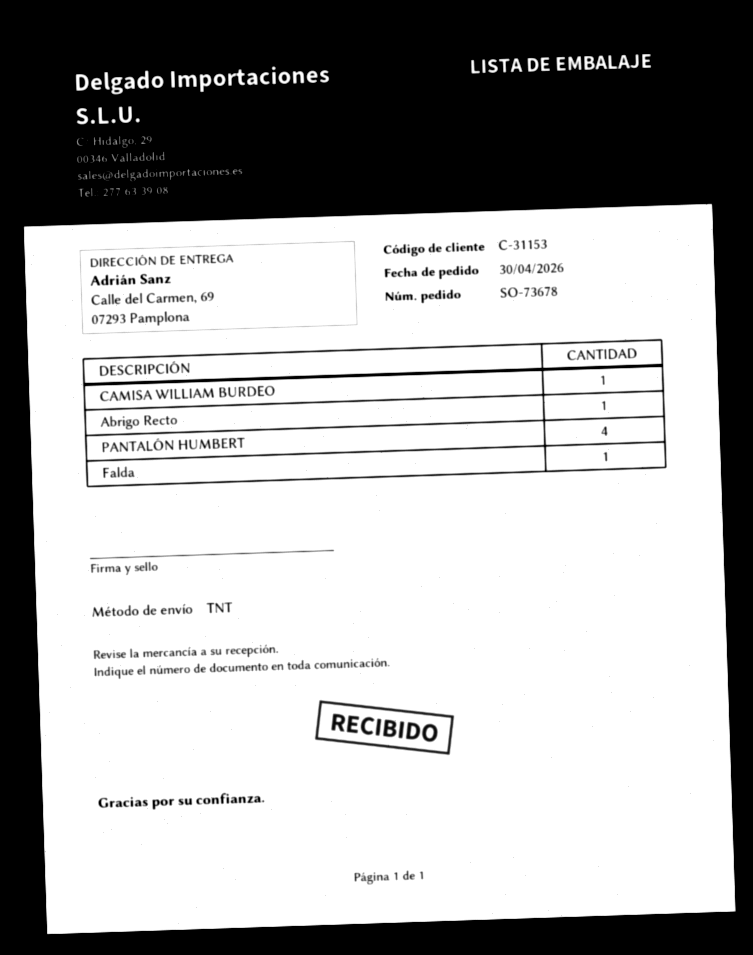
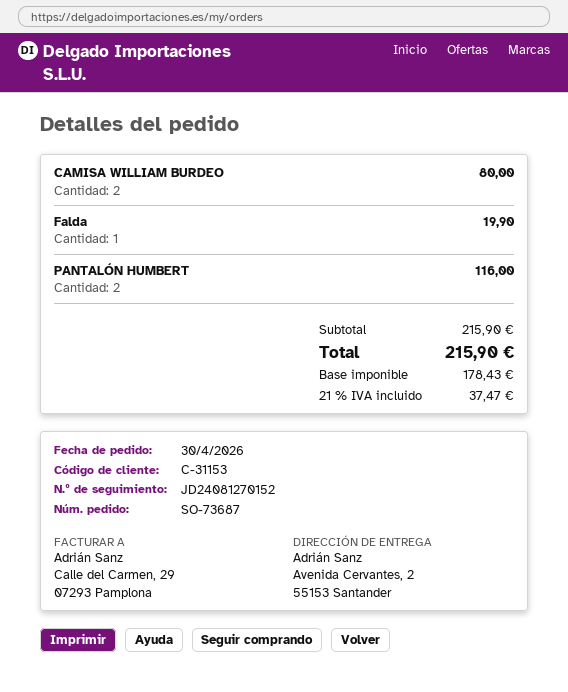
order number: SO-73678 -> SO-73687
ship to: Calle del Carmen, 69, 07293 Pamplona -> Avenida Cervantes, 2, 55153 Santander
CAMISA WILLIAM BURDEO: 1 -> 2
Abrigo Recto: 1 -> none
PANTALÓN HUMBERT: 4 -> 2

